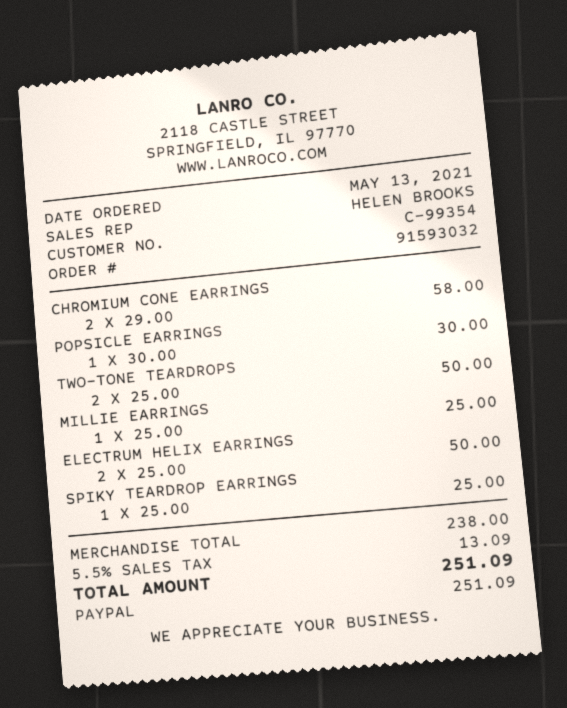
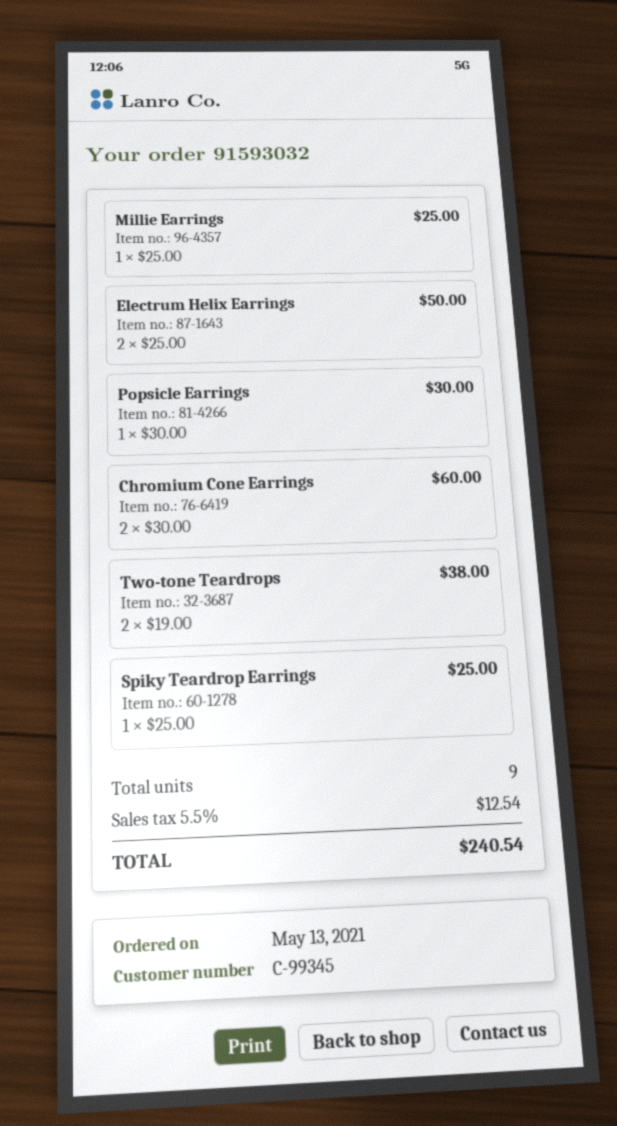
customer number: C-99354 -> C-99345
CHROMIUM CONE EARRINGS: 2 x 29.00 = 58.00 -> 2 x 30.00 = 60.00
TWO-TONE TEARDROPS: 2 x 25.00 = 50.00 -> 2 x 19.00 = 38.00
tax: 5.5% = 13.09 -> 5.5% = 12.54
total: 251.09 -> 240.54

